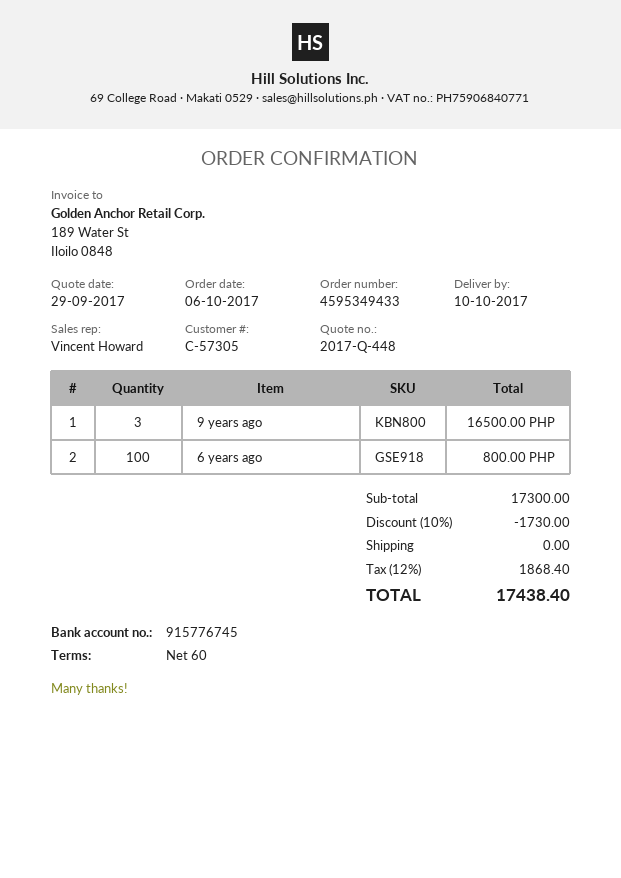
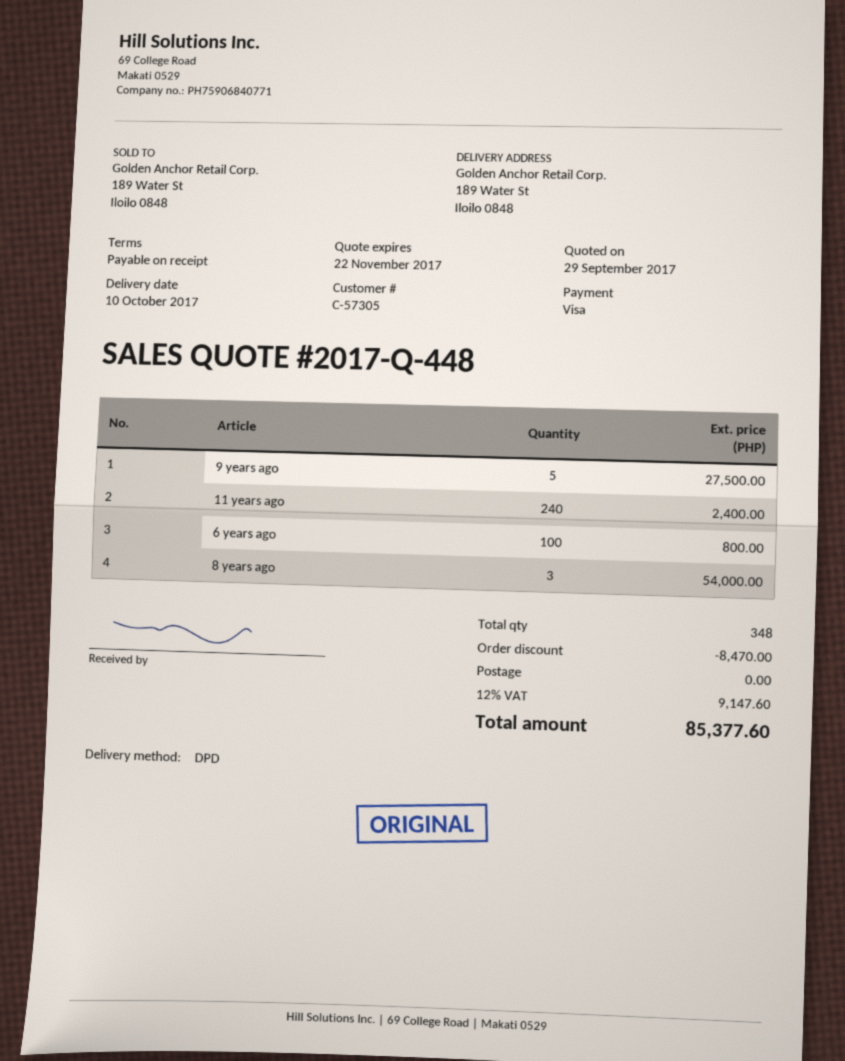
payment terms: 60 days -> on receipt
9 years ago: 3 for 16500.00 -> 5 for 27500.00
11 years ago: none -> 240 for 2400.00
8 years ago: none -> 3 for 54000.00
discount: 1730.00 -> 8470.00
tax: 12% = 1868.40 -> 12% = 9147.60
total: 17438.40 -> 85377.60

